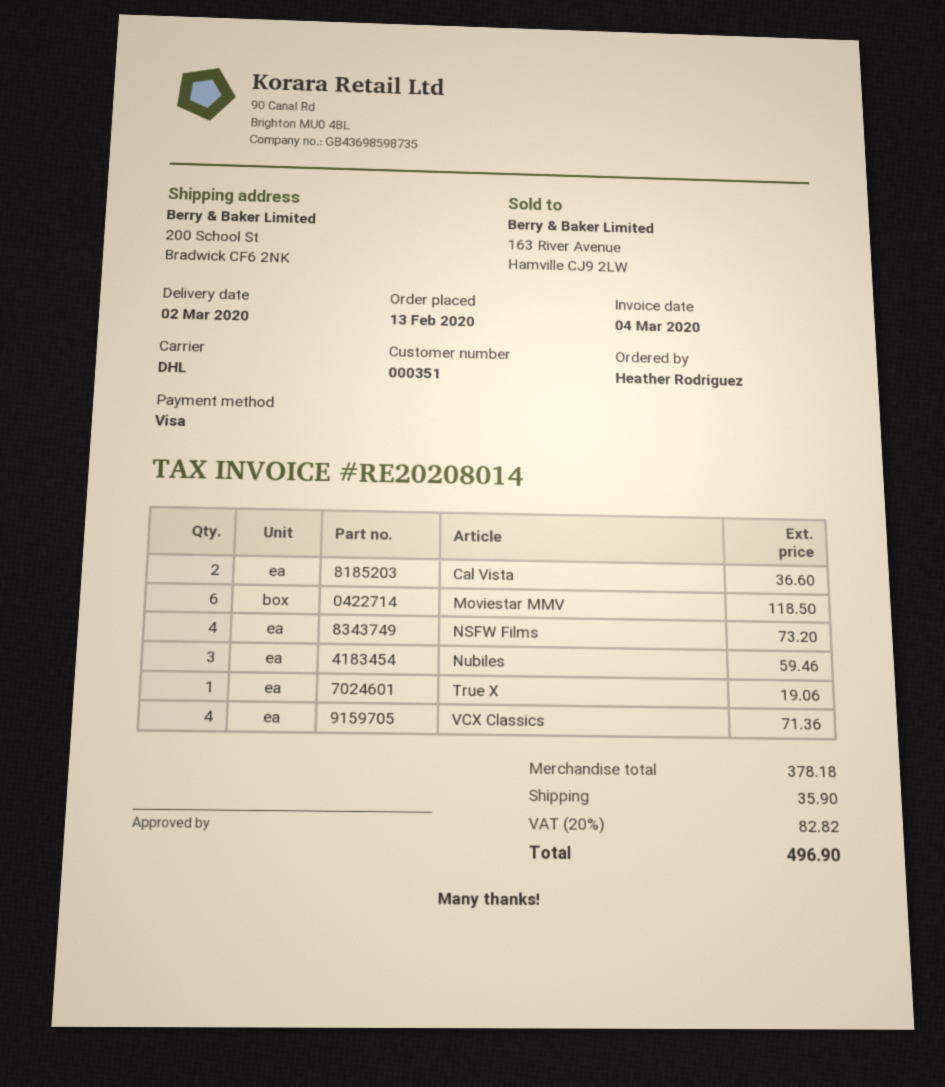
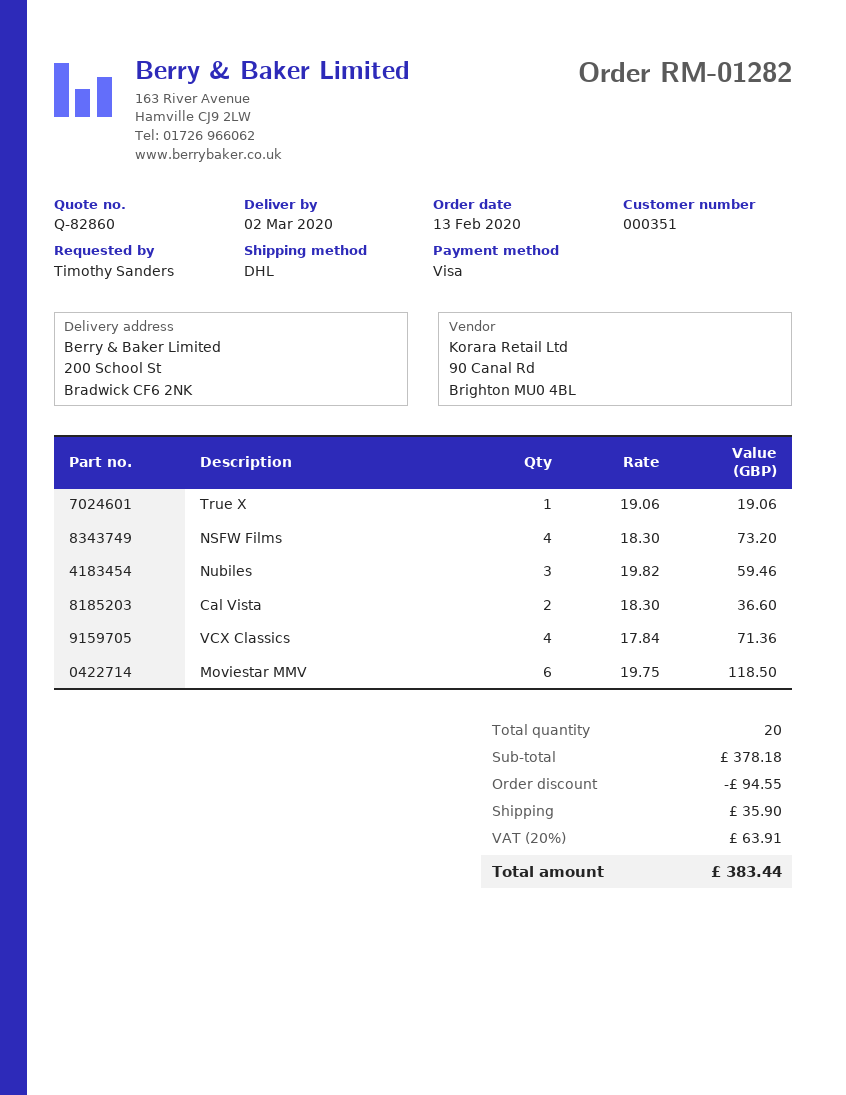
ordered by: Heather Rodriguez -> Timothy Sanders
discount: none -> 94.55
tax: 20% = 82.82 -> 20% = 63.91
total: 496.90 -> 383.44

